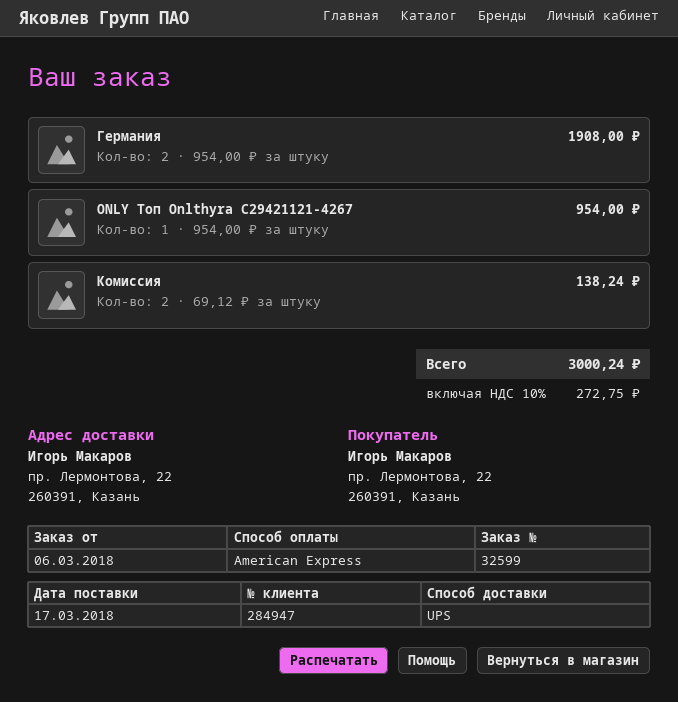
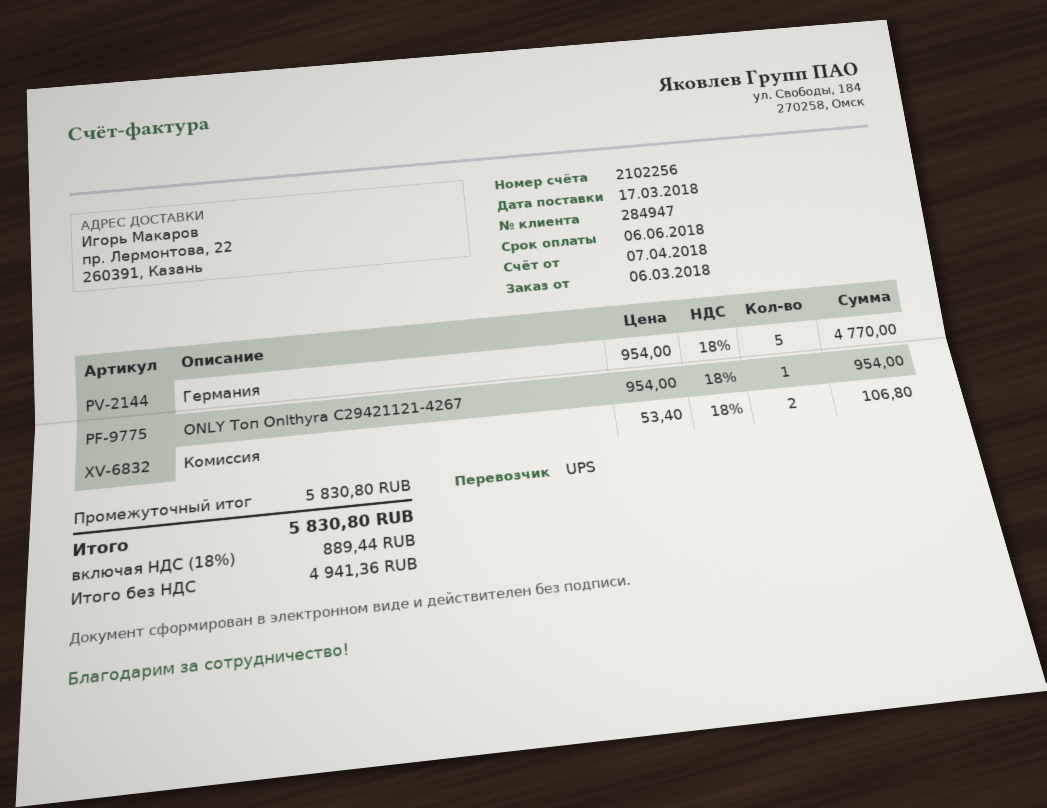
Германия: 2 x 954.00 = 1908.00 -> 5 x 954.00 = 4770.00
Комиссия: 2 x 69.12 = 138.24 -> 2 x 53.40 = 106.80
tax: 10% = 272.75 -> 18% = 889.44
total: 3000.24 -> 5830.80

